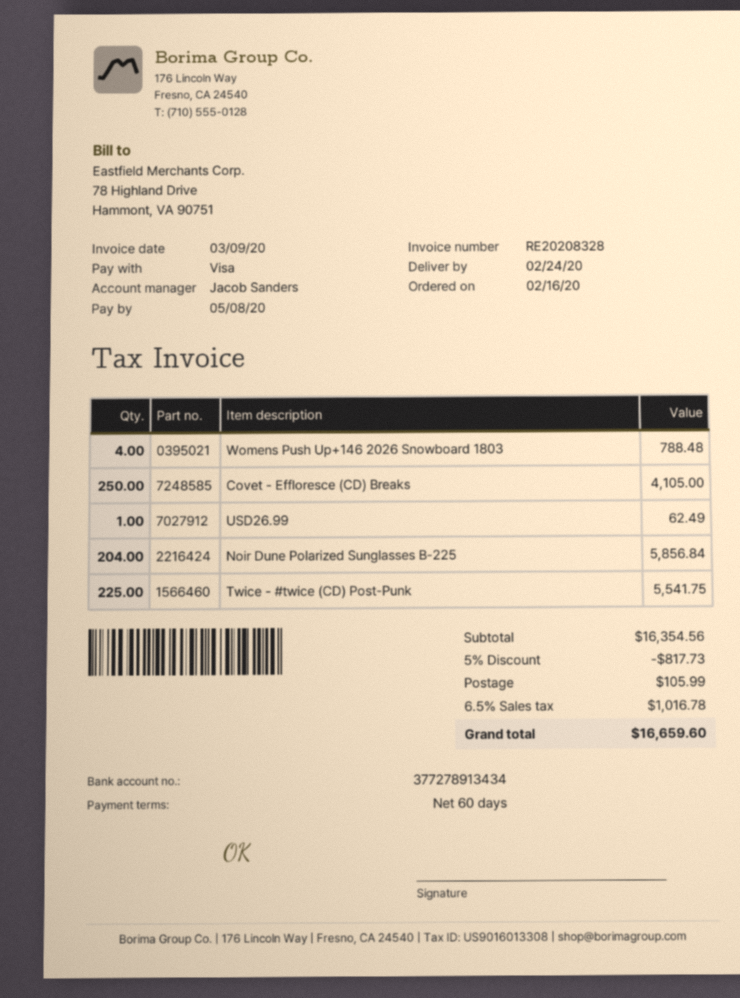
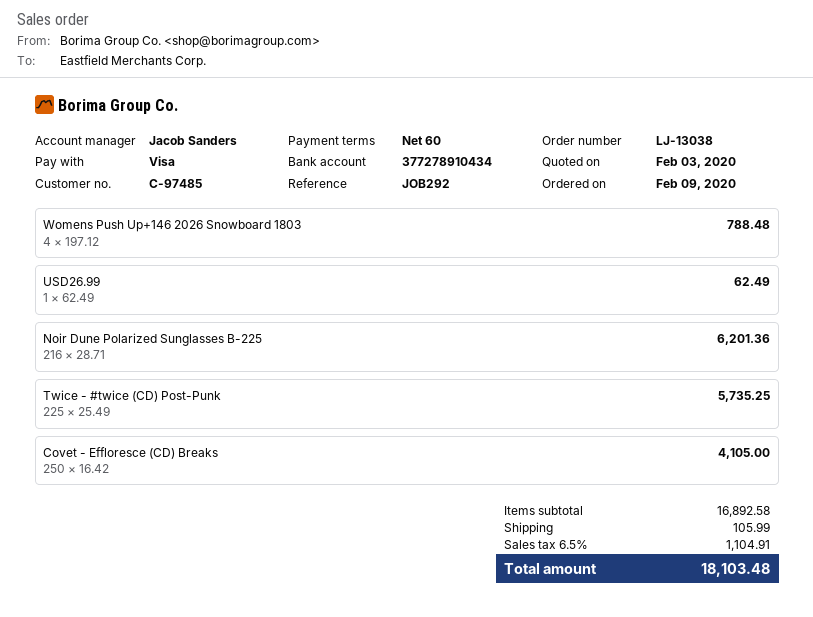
order date: 2020-02-16 -> 2020-02-09
bank account: 377278913434 -> 377278910434
Noir Dune Polarized Sunglasses B-225: 204 for 5856.84 -> 216 for 6201.36
Twice - #twice (CD) Post-Punk: 225 for 5541.75 -> 225 for 5735.25
subtotal: 16354.56 -> 16892.58
discount: 5% = 817.73 -> none
tax: 6.5% = 1016.78 -> 6.5% = 1104.91
total: 16659.60 -> 18103.48

